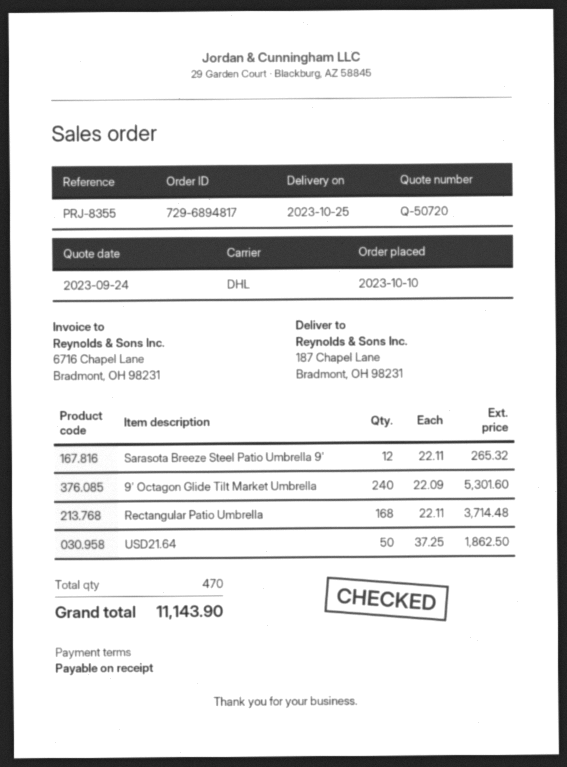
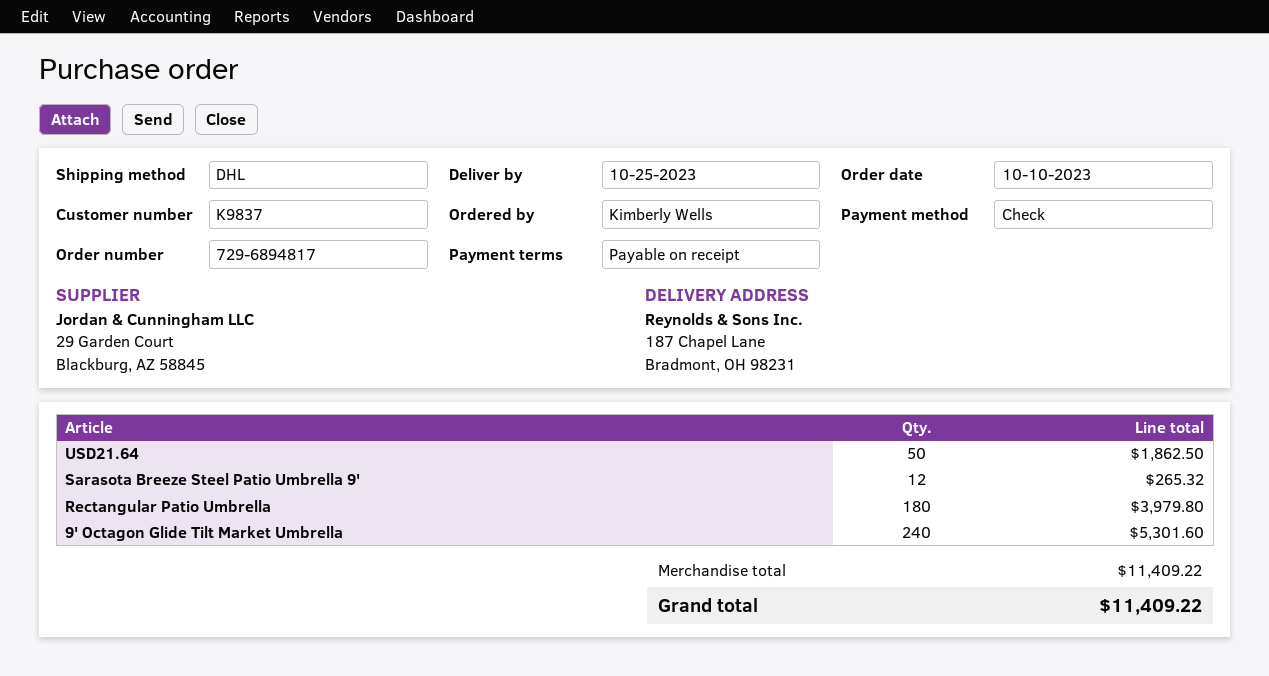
Rectangular Patio Umbrella: 168 for 3714.48 -> 180 for 3979.80
total: 11143.90 -> 11409.22

